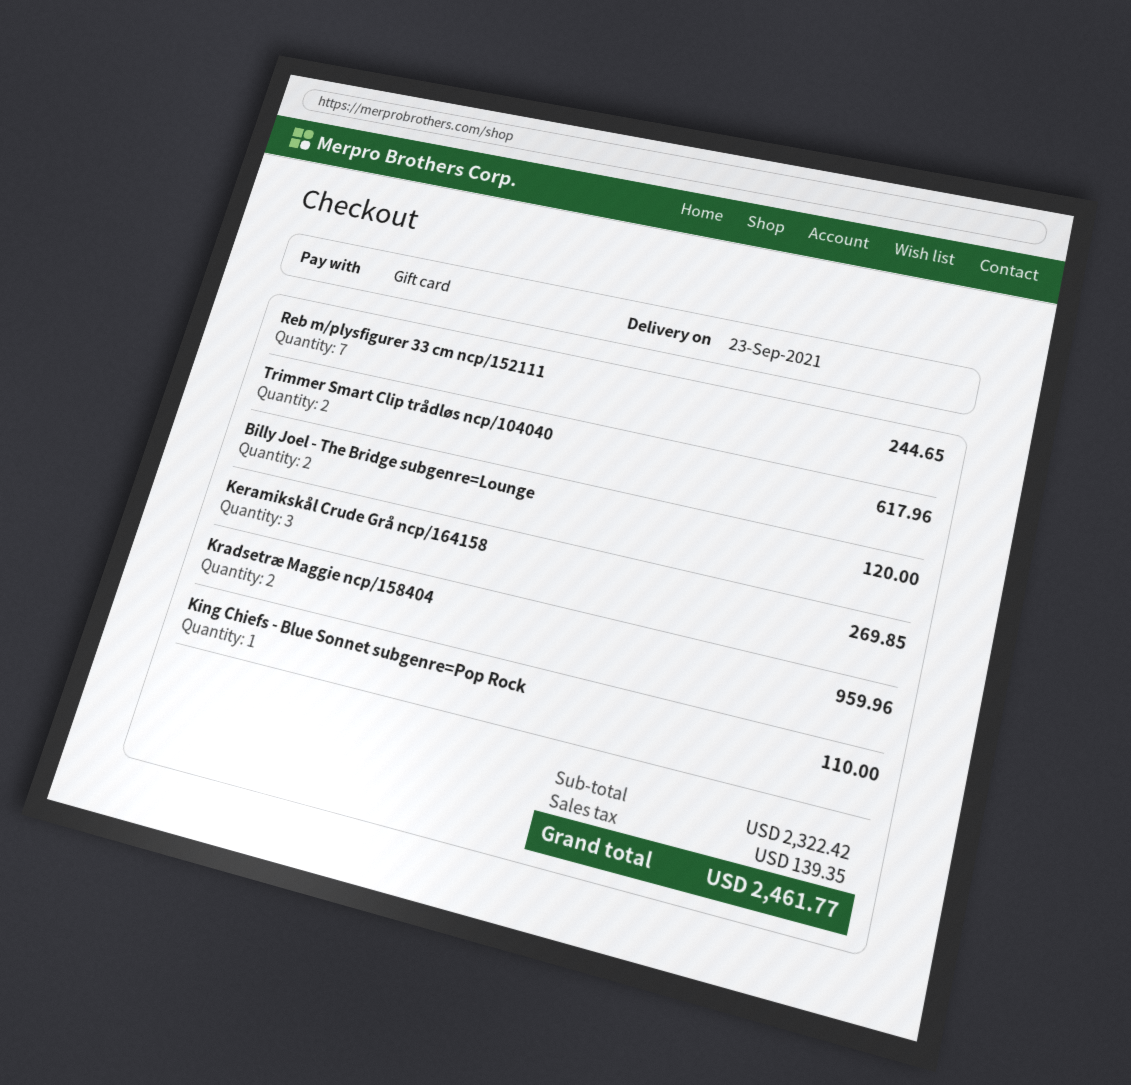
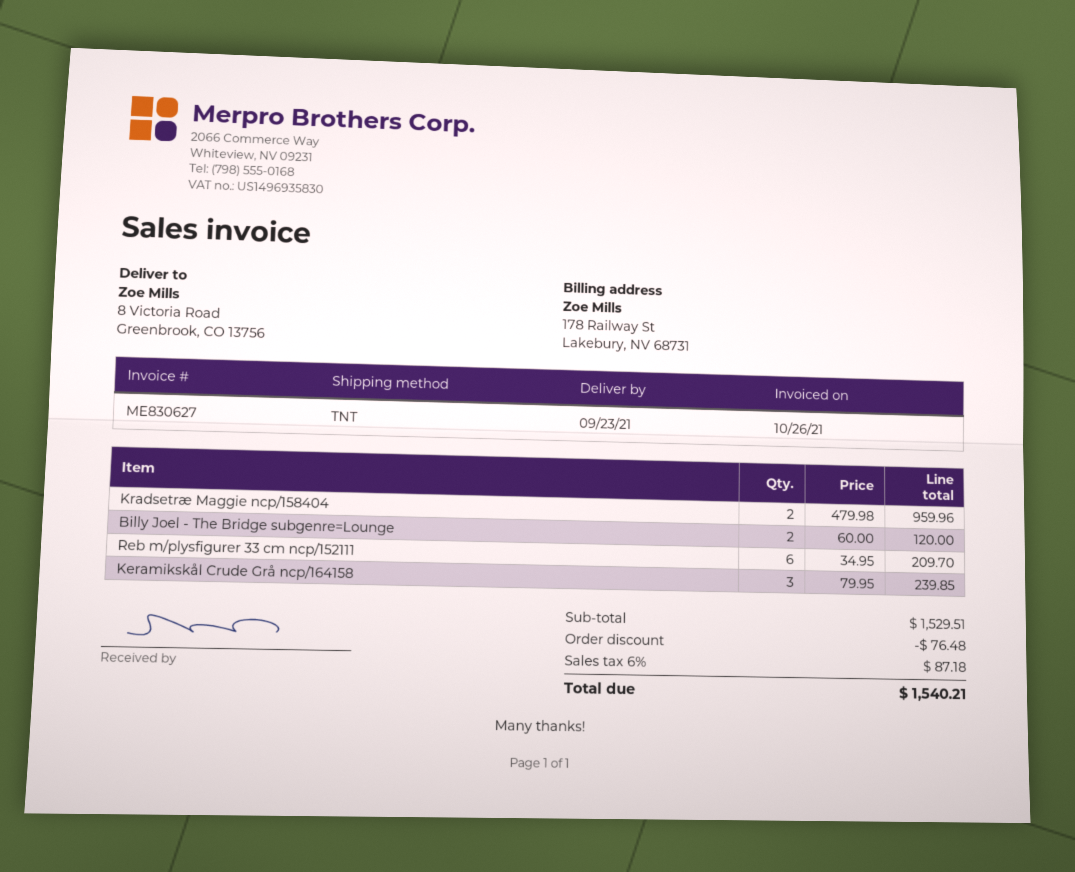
Reb m/plysfigurer 33 cm ncp/152111: 7 for 244.65 -> 6 for 209.70
Trimmer Smart Clip trådløs ncp/104040: 2 for 617.96 -> none
Keramikskål Crude Grå ncp/164158: 3 for 269.85 -> 3 for 239.85
King Chiefs - Blue Sonnet subgenre=Pop Rock: 1 for 110.00 -> none
subtotal: 2322.42 -> 1529.51
discount: none -> 76.48
tax: 139.35 -> 87.18
total: 2461.77 -> 1540.21

